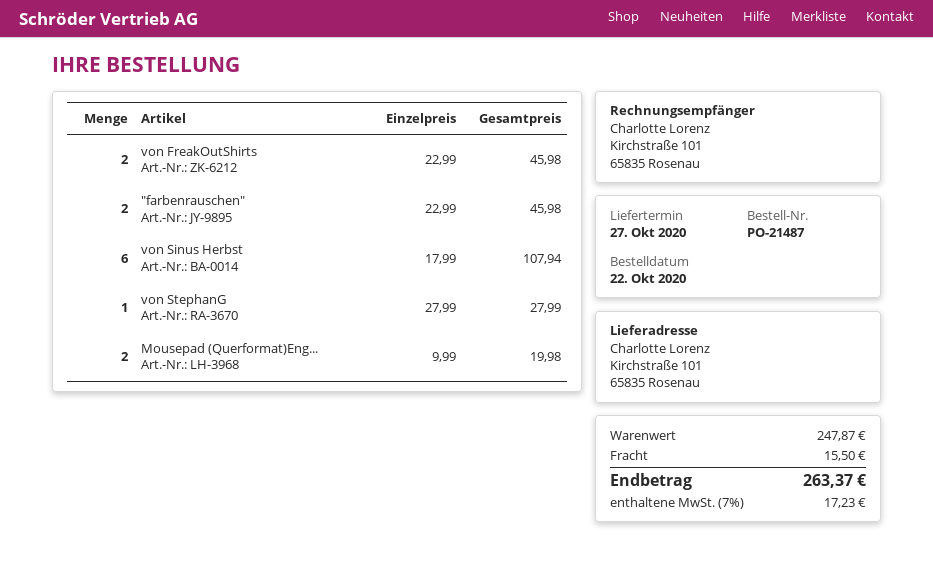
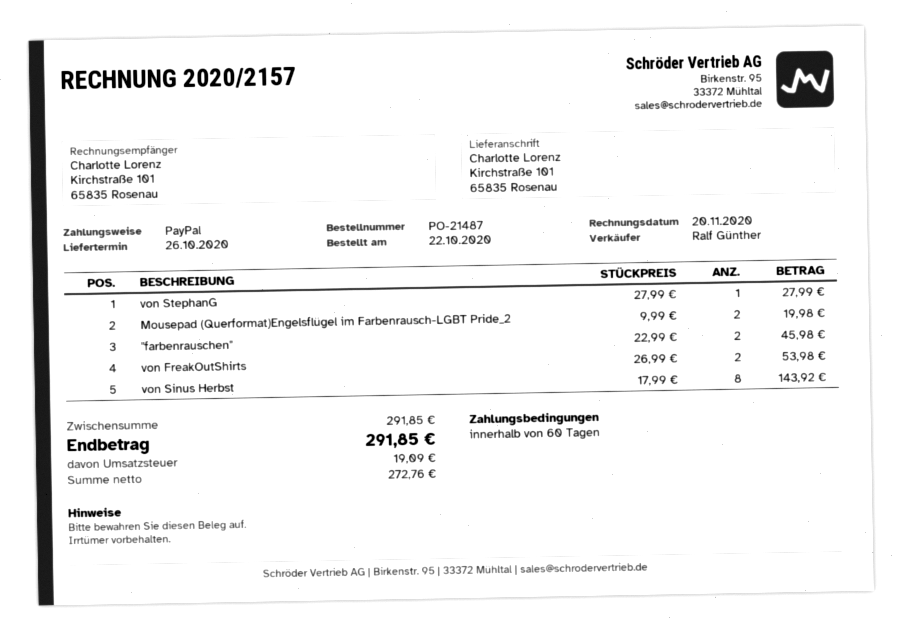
delivery date: 2020-10-27 -> 2020-10-26
von FreakOutShirts: 2 x 22.99 = 45.98 -> 2 x 26.99 = 53.98
von Sinus Herbst: 6 x 17.99 = 107.94 -> 8 x 17.99 = 143.92
subtotal: 247.87 -> 291.85
shipping: 15.50 -> none
tax: 17.23 -> 19.09
total: 263.37 -> 291.85

